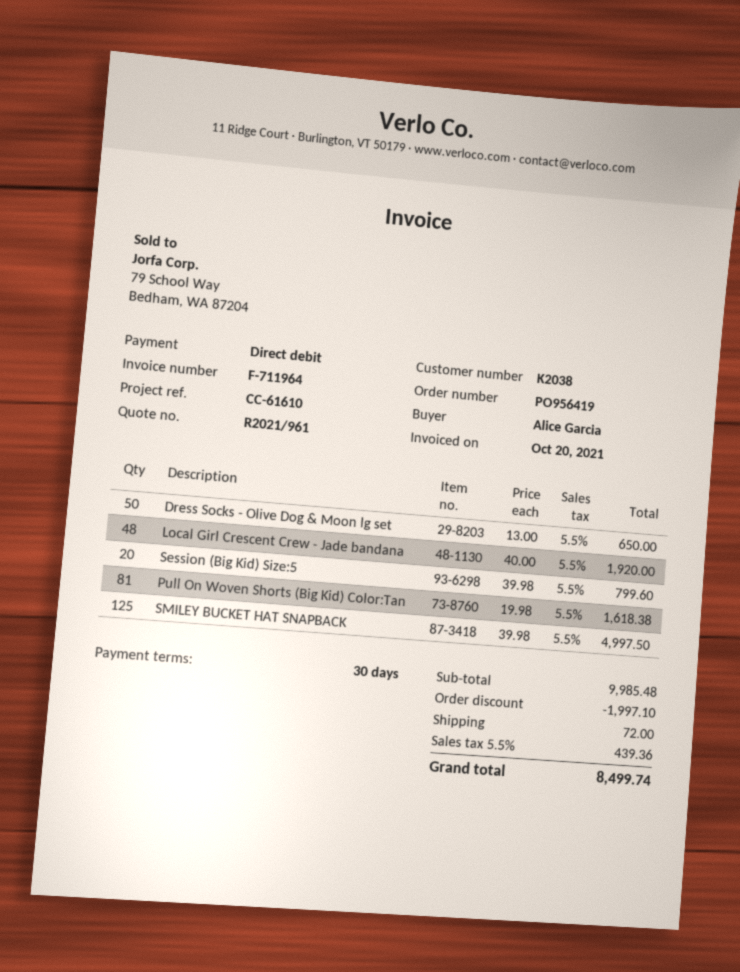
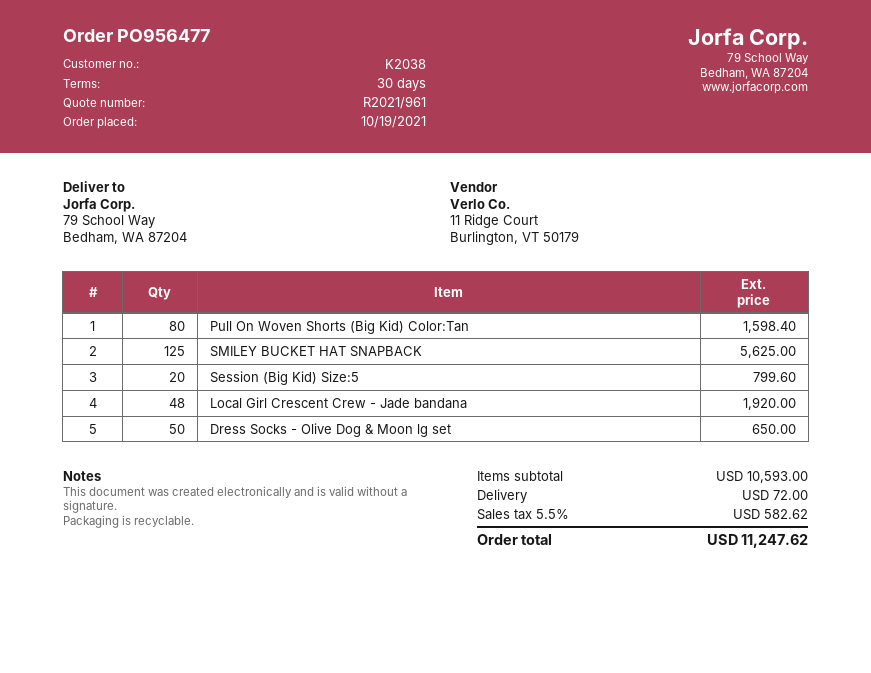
order number: PO956419 -> PO956477
Pull On Woven Shorts (Big Kid) Color:Tan: 81 for 1618.38 -> 80 for 1598.40
SMILEY BUCKET HAT SNAPBACK: 125 for 4997.50 -> 125 for 5625.00
subtotal: 9985.48 -> 10593.00
discount: 1997.10 -> none
tax: 5.5% = 439.36 -> 5.5% = 582.62
total: 8499.74 -> 11247.62

